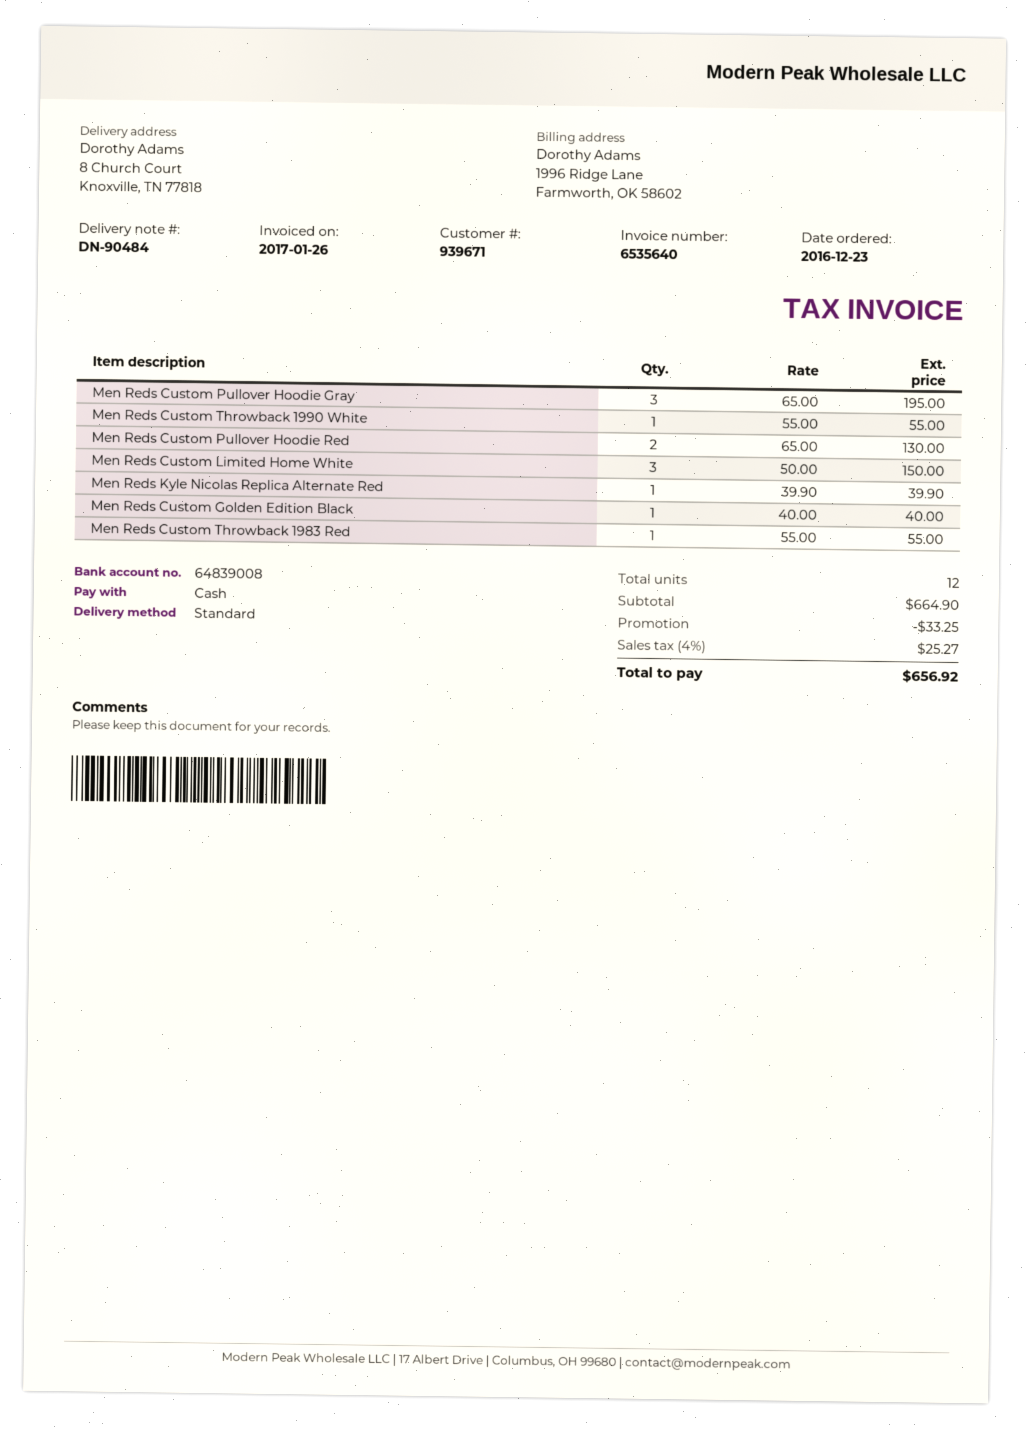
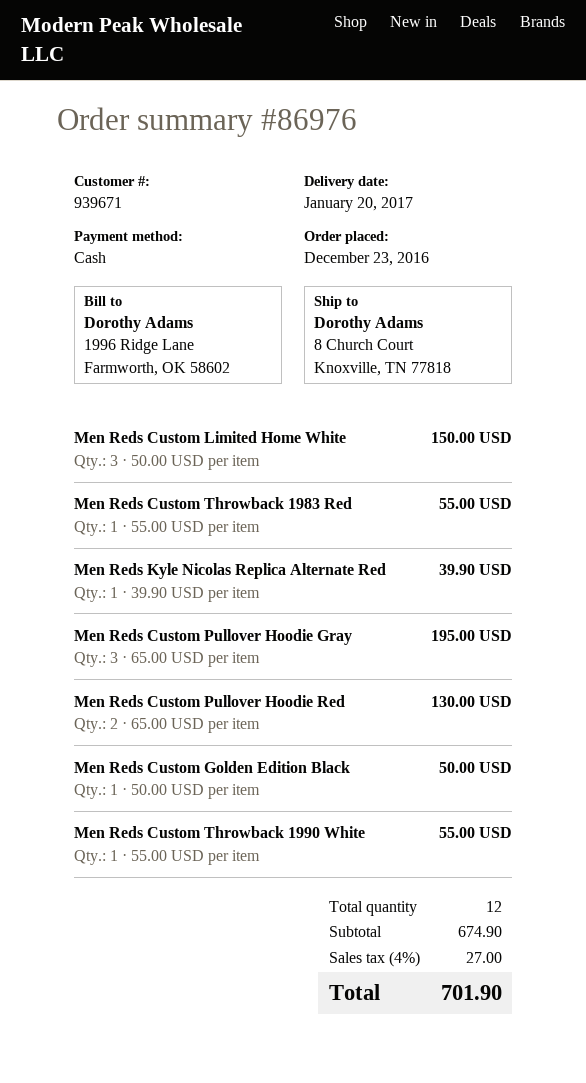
Men Reds Custom Golden Edition Black: 1 x 40.00 = 40.00 -> 1 x 50.00 = 50.00
subtotal: 664.90 -> 674.90
discount: 33.25 -> none
tax: 4% = 25.27 -> 4% = 27.00
total: 656.92 -> 701.90

